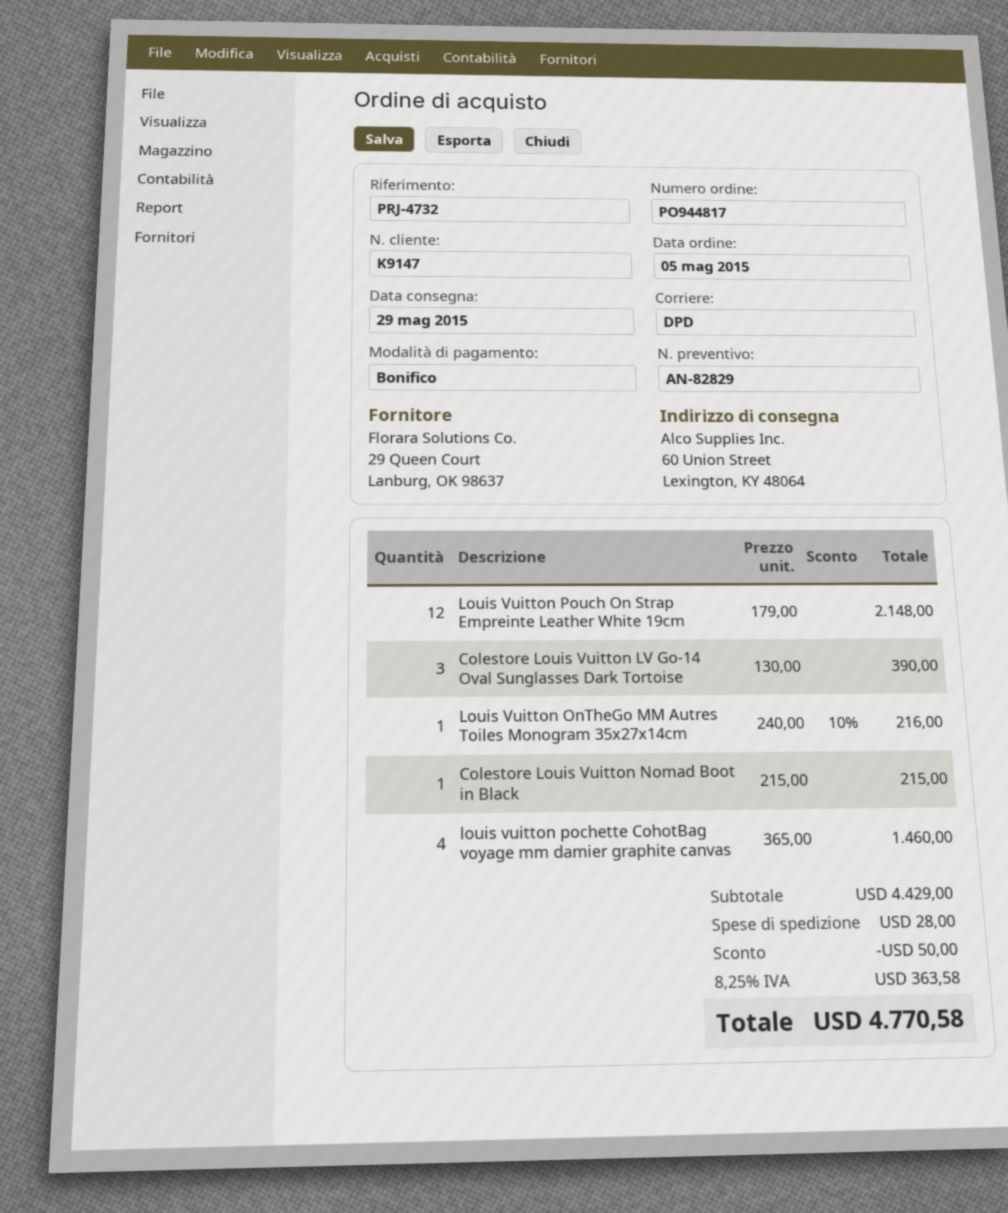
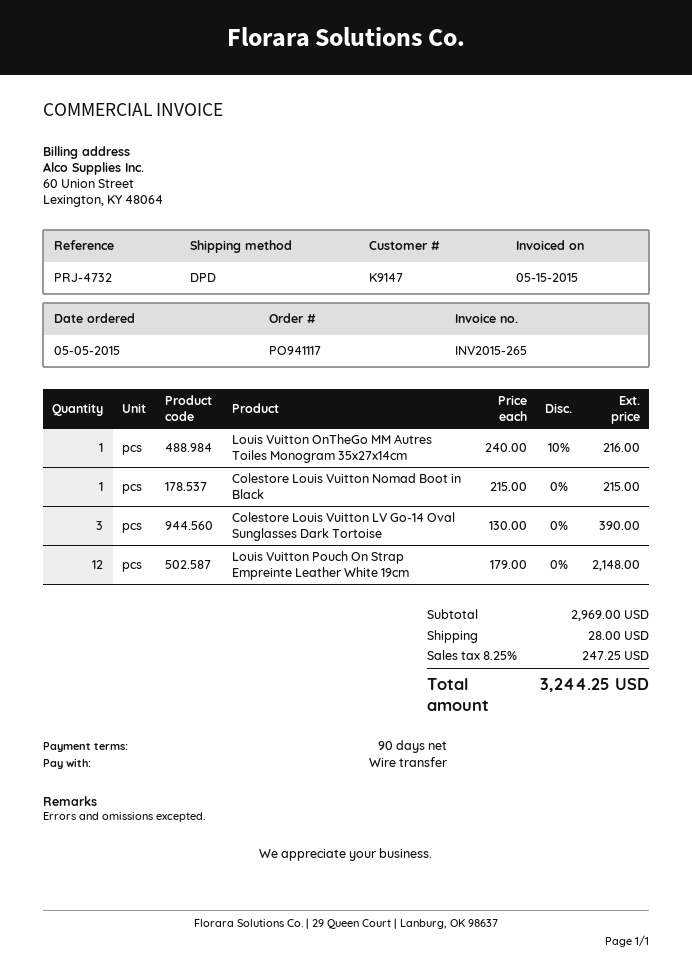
order number: PO944817 -> PO941117
louis vuitton pochette CohotBag voyage mm damier graphite canvas: 4 x 365.00 = 1460.00 -> none
subtotal: 4429.00 -> 2969.00
discount: 50.00 -> none
tax: 8.25% = 363.58 -> 8.25% = 247.25
total: 4770.58 -> 3244.25

